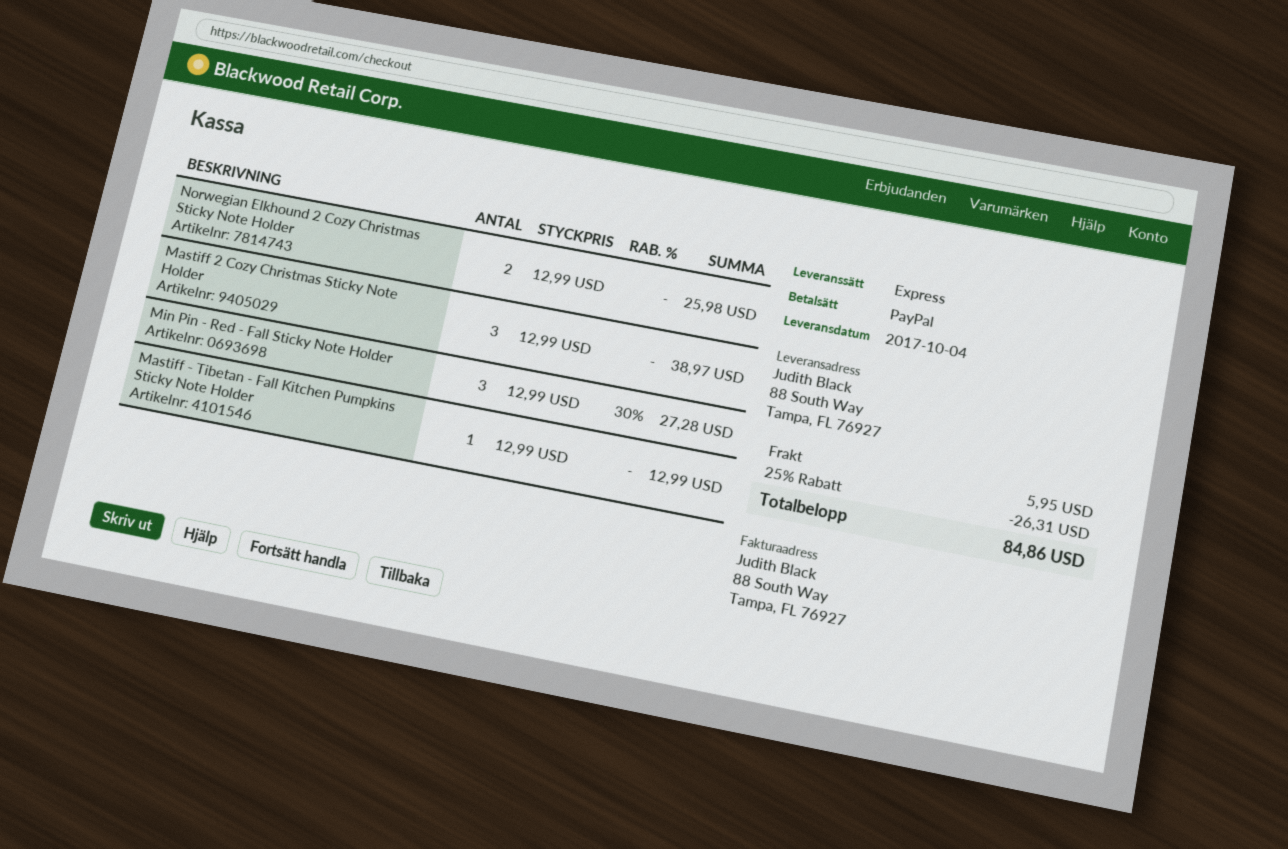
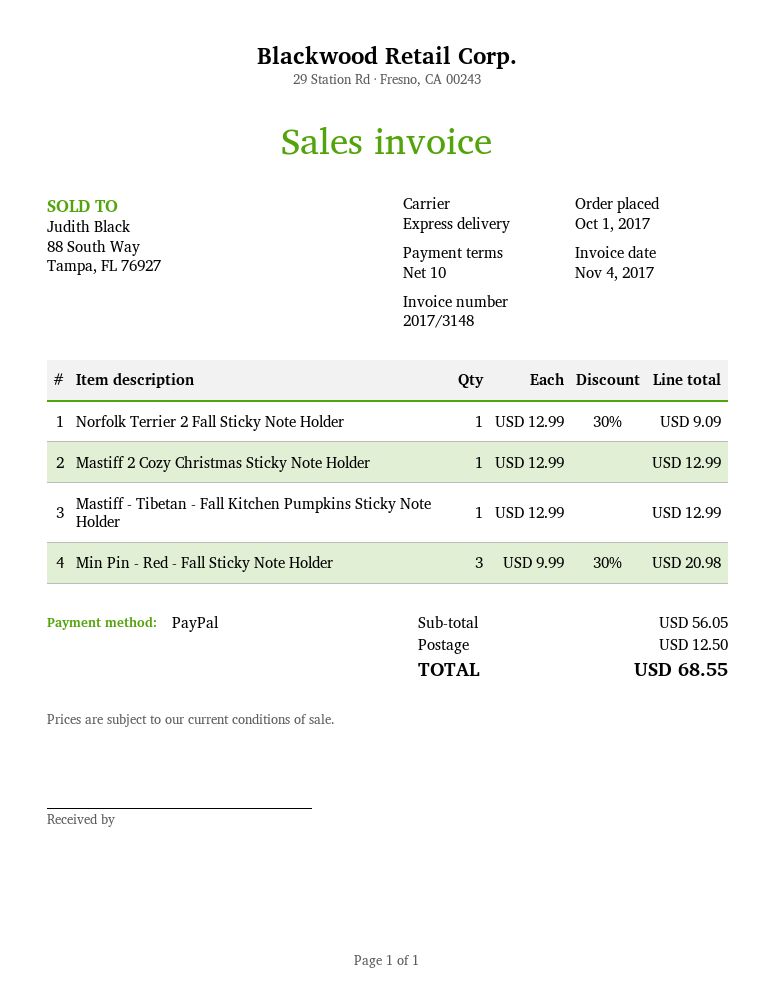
Norwegian Elkhound 2 Cozy Christmas Sticky Note Holder: 2 x 12.99 = 25.98 -> none
Mastiff 2 Cozy Christmas Sticky Note Holder: 3 x 12.99 = 38.97 -> 1 x 12.99 = 12.99
Min Pin - Red - Fall Sticky Note Holder: 3 x 12.99 - 30% = 27.28 -> 3 x 9.99 - 30% = 20.98
Norfolk Terrier 2 Fall Sticky Note Holder: none -> 1 x 12.99 - 30% = 9.09
discount: 25% = 26.31 -> none
shipping: 5.95 -> 12.50
total: 84.86 -> 68.55

